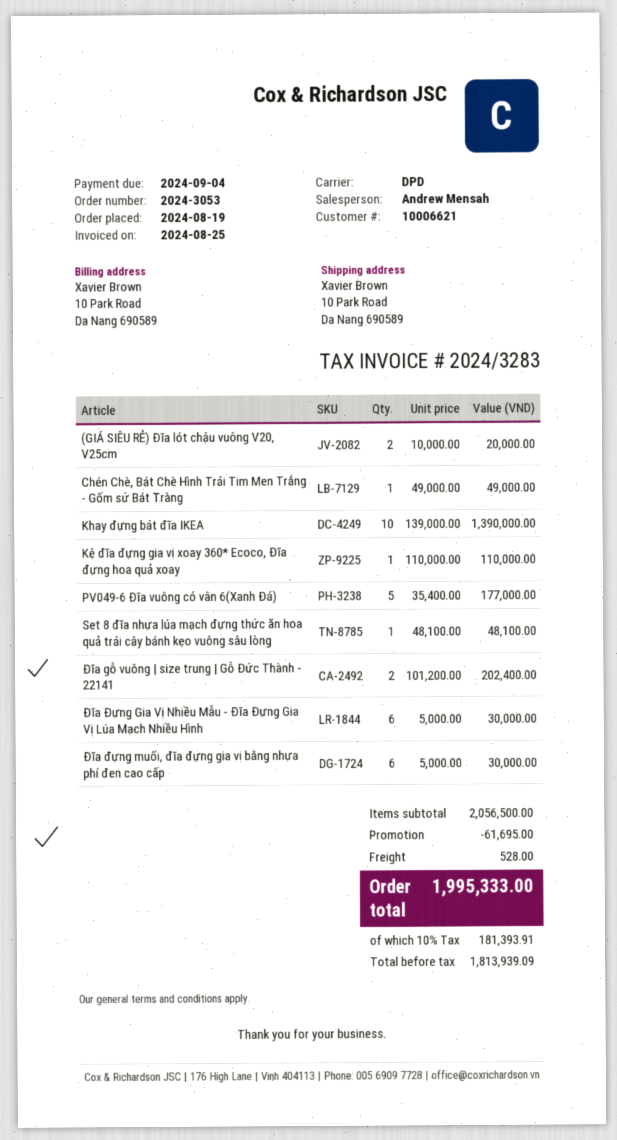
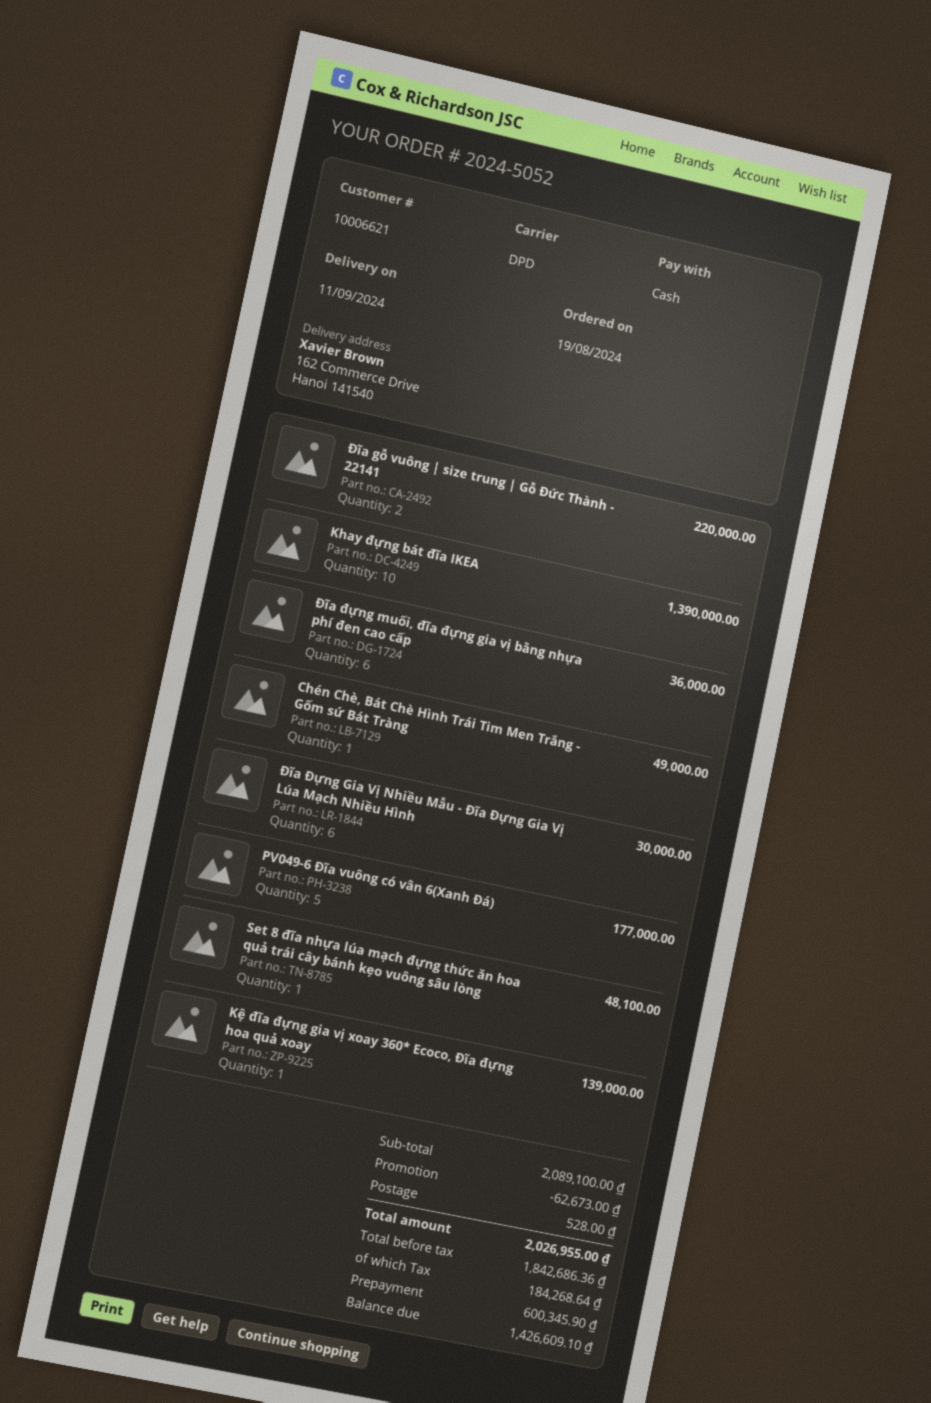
order number: 2024-3053 -> 2024-5052
ship to: 10 Park Road, Da Nang 690589 -> 162 Commerce Drive, Hanoi 141540
(GIÁ SIÊU RẺ) Đĩa lót chậu vuông V20, V25cm: 2 for 20000.00 -> none
Kệ đĩa đựng gia vị xoay 360* Ecoco, Đĩa đựng hoa quả xoay: 1 for 110000.00 -> 1 for 139000.00
Đĩa gỗ vuông | size trung | Gỗ Đức Thành - 22141: 2 for 202400.00 -> 2 for 220000.00
Đĩa đựng muối, đĩa đựng gia vị bằng nhựa phí đen cao cấp: 6 for 30000.00 -> 6 for 36000.00
subtotal: 2056500.00 -> 2089100.00
discount: 61695.00 -> 62673.00
net: 1813939.09 -> 1842686.36
tax: 181393.91 -> 184268.64
total: 1995333.00 -> 2026955.00

